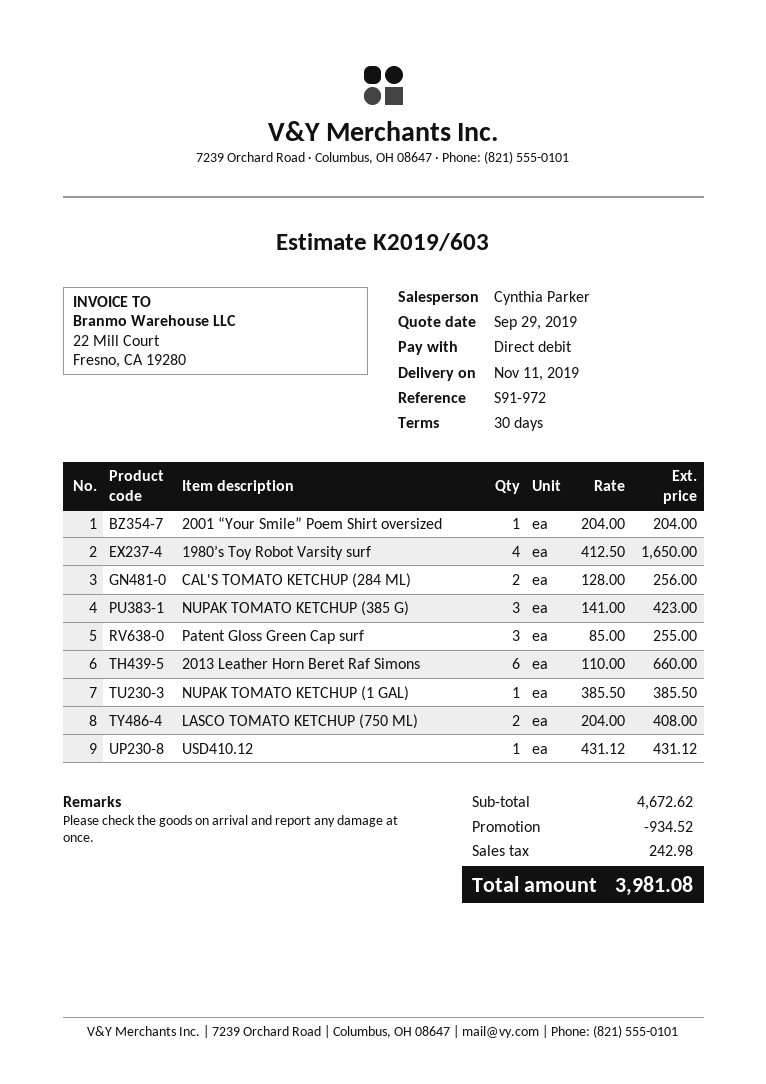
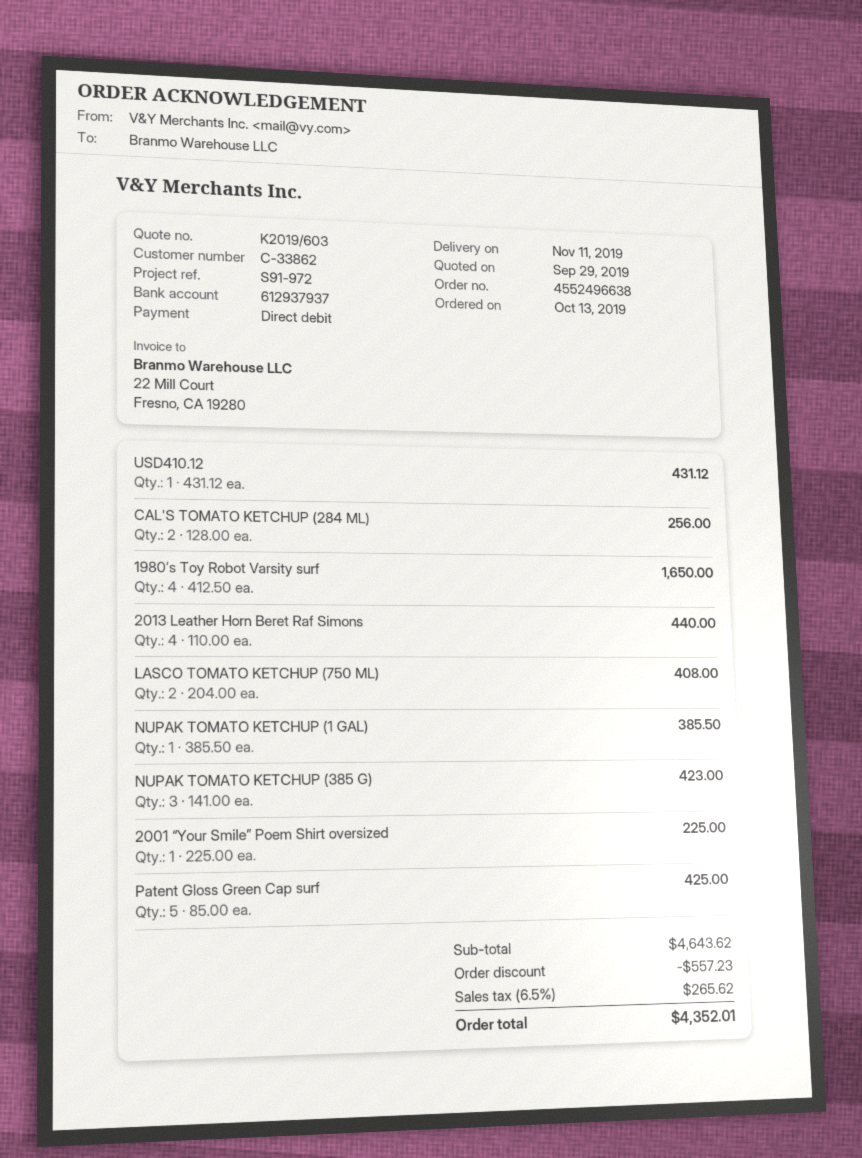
2001 “Your Smile” Poem Shirt oversized: 1 x 204.00 = 204.00 -> 1 x 225.00 = 225.00
Patent Gloss Green Cap surf: 3 x 85.00 = 255.00 -> 5 x 85.00 = 425.00
2013 Leather Horn Beret Raf Simons: 6 x 110.00 = 660.00 -> 4 x 110.00 = 440.00
subtotal: 4672.62 -> 4643.62
discount: 934.52 -> 557.23
tax: 242.98 -> 265.62
total: 3981.08 -> 4352.01

